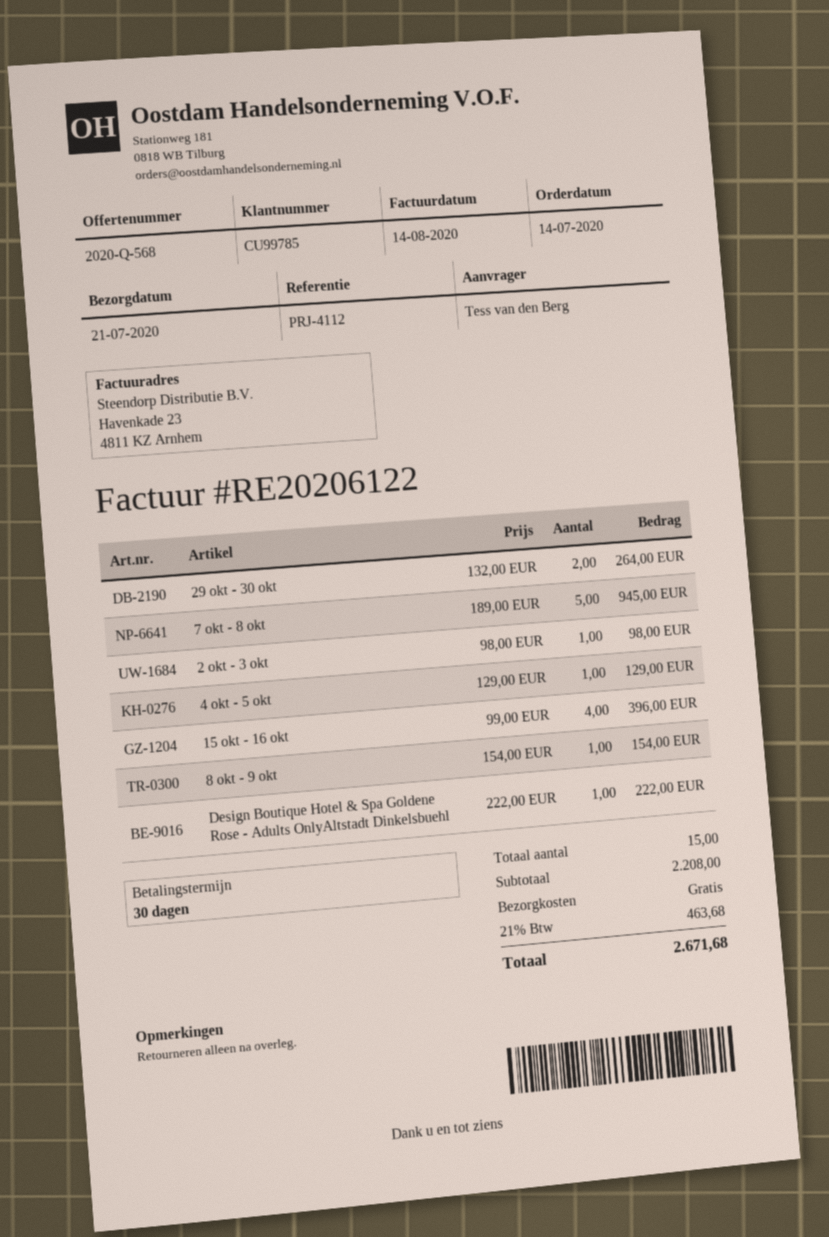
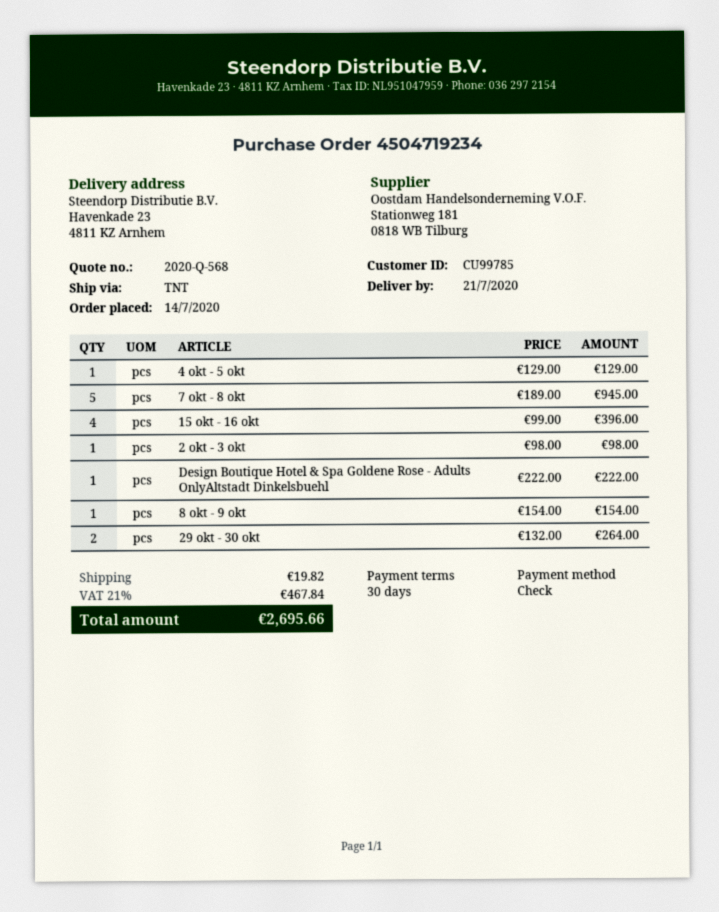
shipping: 0.00 -> 19.82
tax: 21% = 463.68 -> 21% = 467.84
total: 2671.68 -> 2695.66

